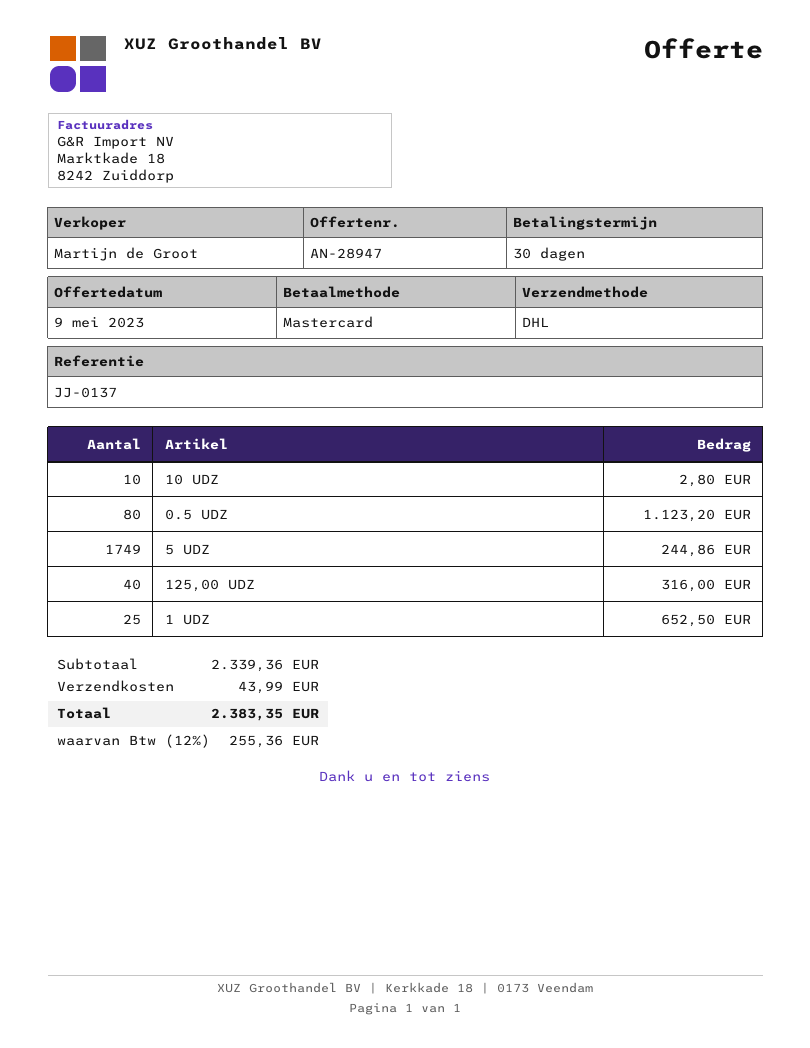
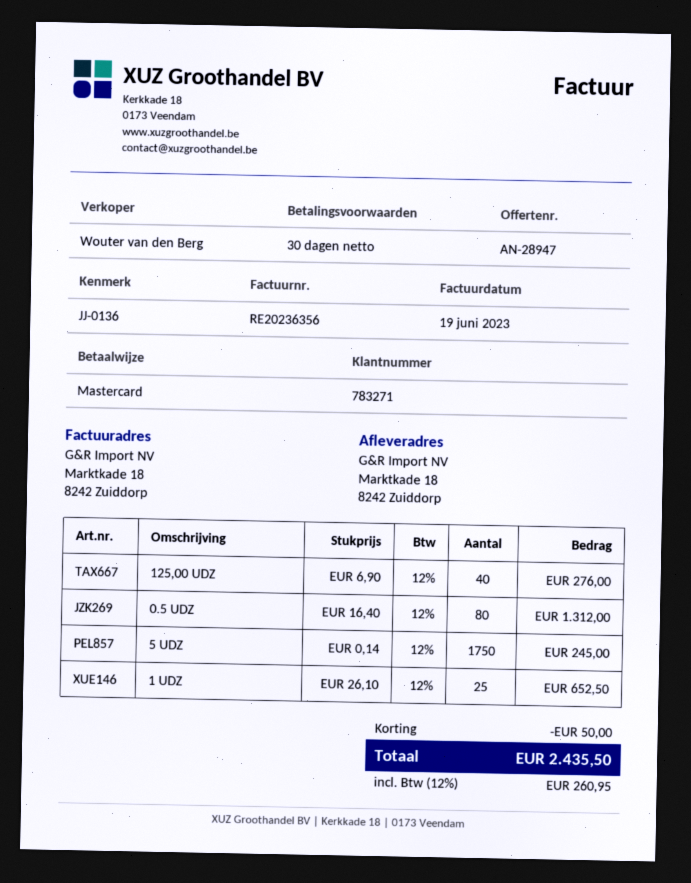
reference: JJ-0137 -> JJ-0136
sales rep: Martijn de Groot -> Wouter van den Berg
10 UDZ: 10 for 2.80 -> none
0.5 UDZ: 80 for 1123.20 -> 80 for 1312.00
5 UDZ: 1749 for 244.86 -> 1750 for 245.00
125,00 UDZ: 40 for 316.00 -> 40 for 276.00
discount: none -> 50.00
shipping: 43.99 -> none
tax: 12% = 255.36 -> 12% = 260.95
total: 2383.35 -> 2435.50

